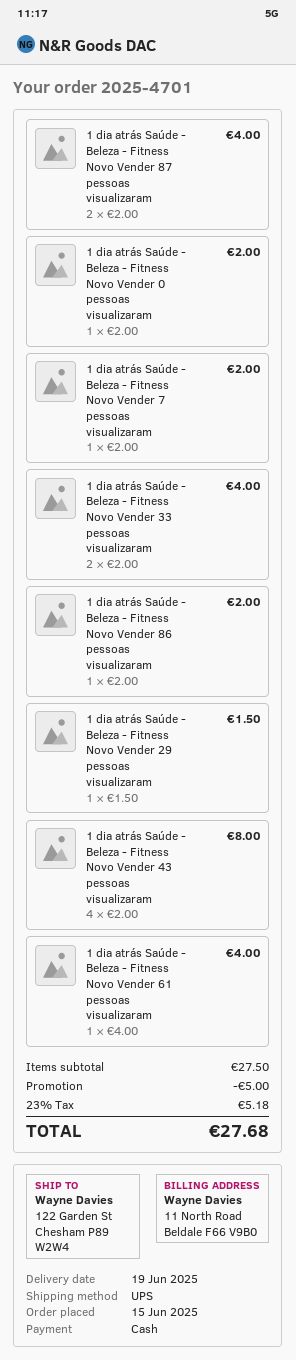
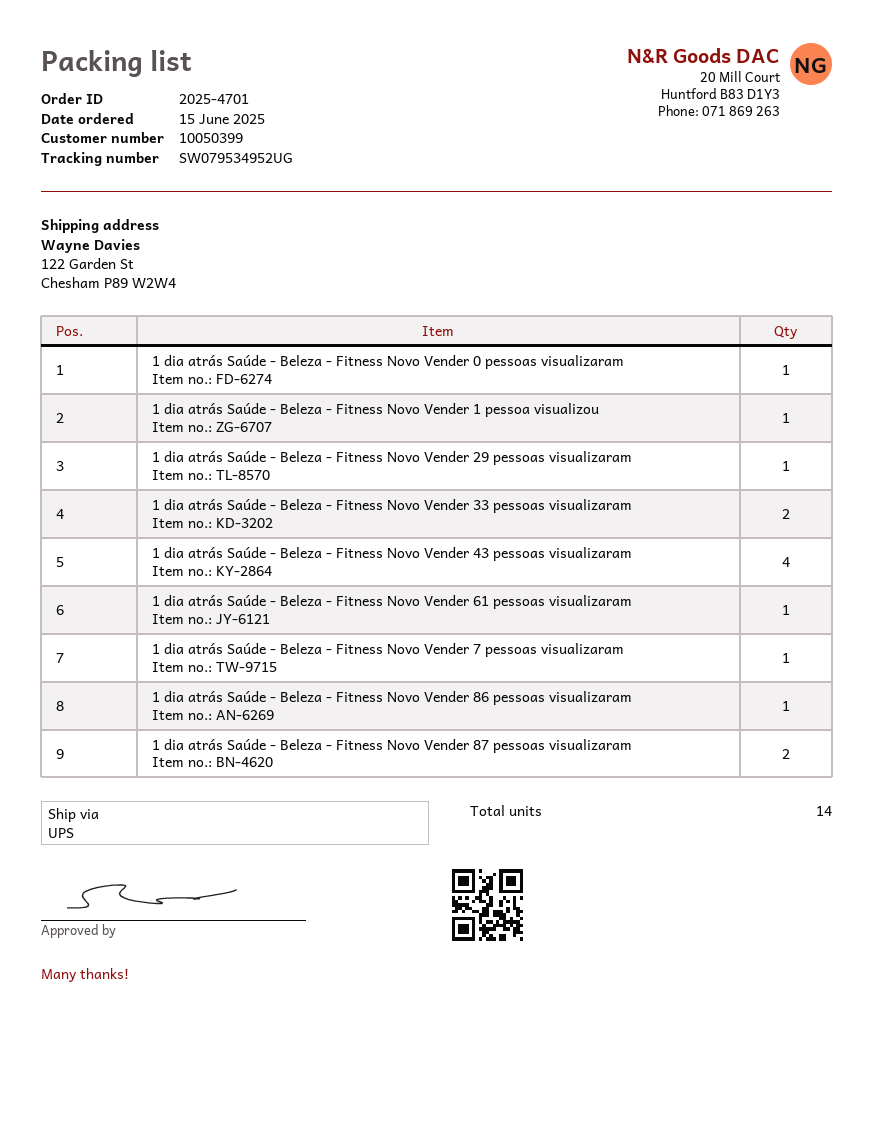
1 dia atrás Saúde - Beleza - Fitness Novo Vender 1 pessoa visualizou: none -> 1

